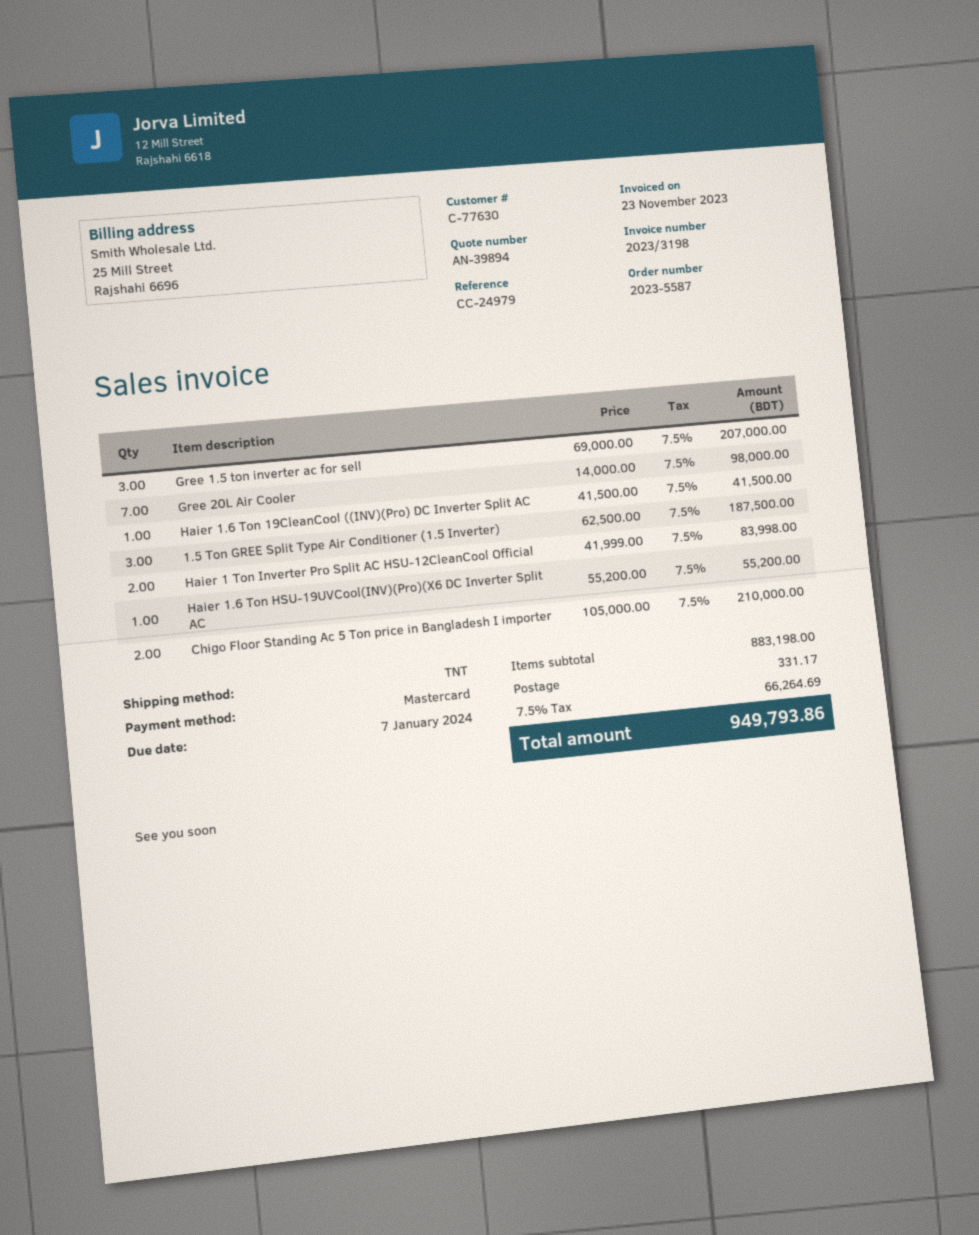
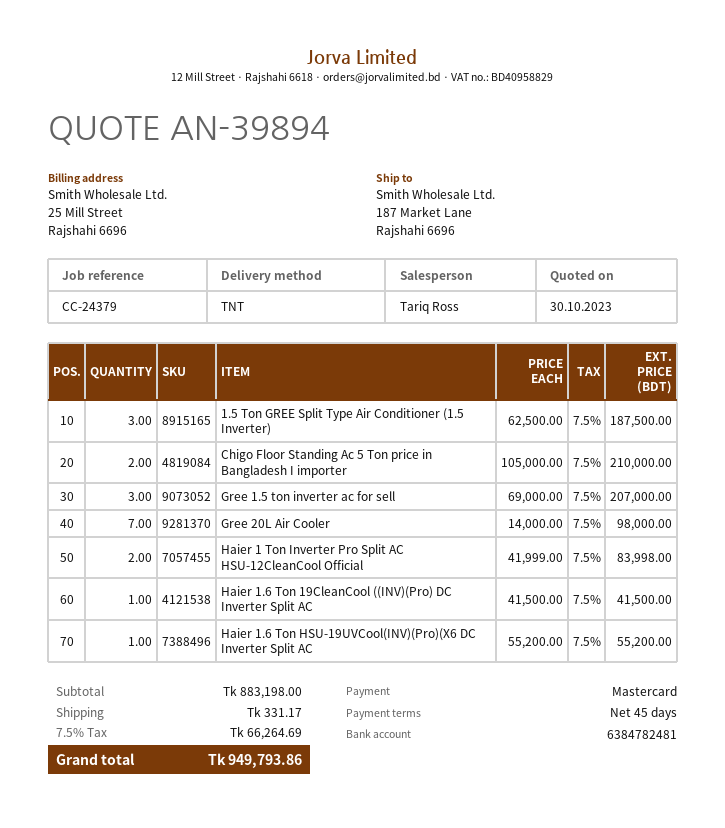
reference: CC-24979 -> CC-24379

